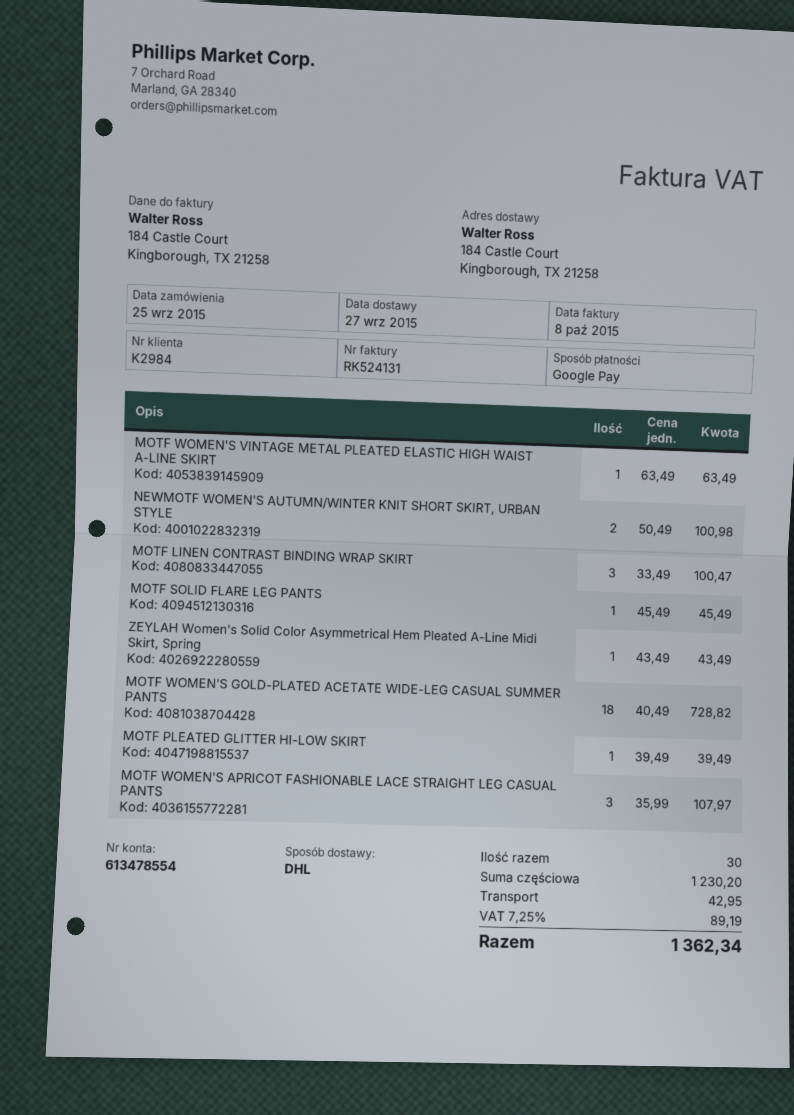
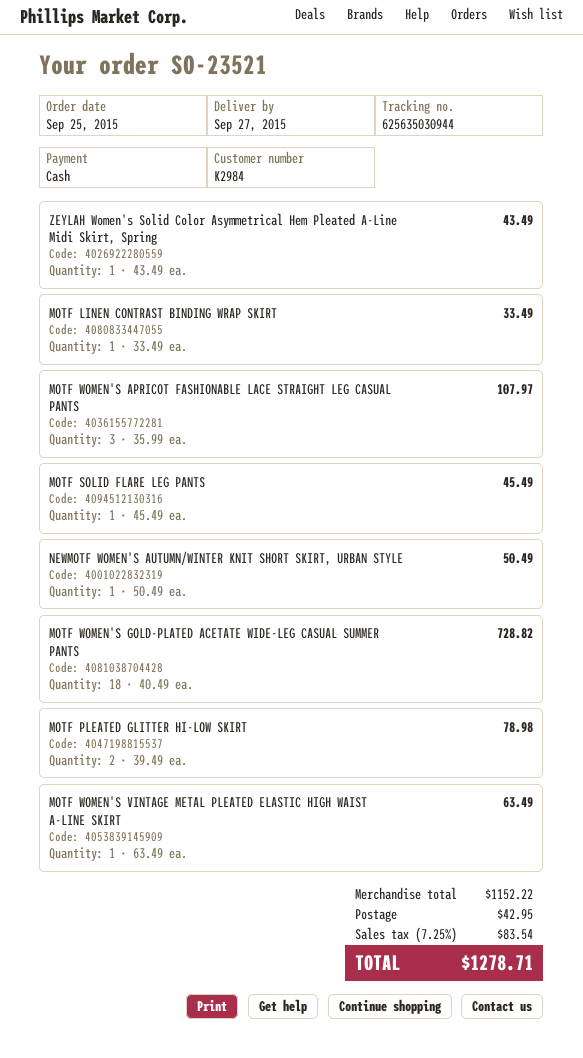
payment method: Google Pay -> cash
NEWMOTF WOMEN'S AUTUMN/WINTER KNIT SHORT SKIRT, URBAN STYLE: 2 x 50.49 = 100.98 -> 1 x 50.49 = 50.49
MOTF LINEN CONTRAST BINDING WRAP SKIRT: 3 x 33.49 = 100.47 -> 1 x 33.49 = 33.49
MOTF PLEATED GLITTER HI-LOW SKIRT: 1 x 39.49 = 39.49 -> 2 x 39.49 = 78.98
subtotal: 1230.20 -> 1152.22
tax: 7.25% = 89.19 -> 7.25% = 83.54
total: 1362.34 -> 1278.71

